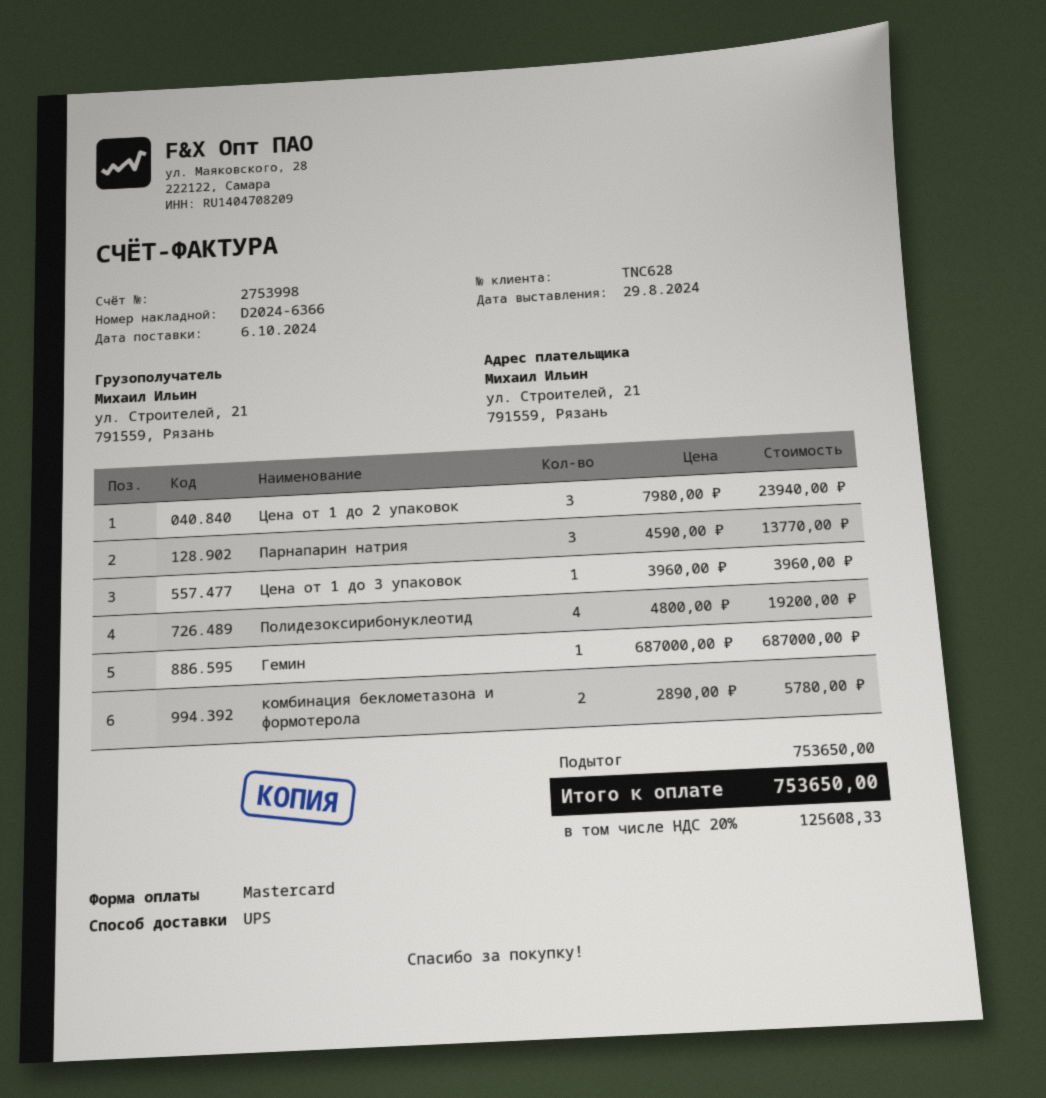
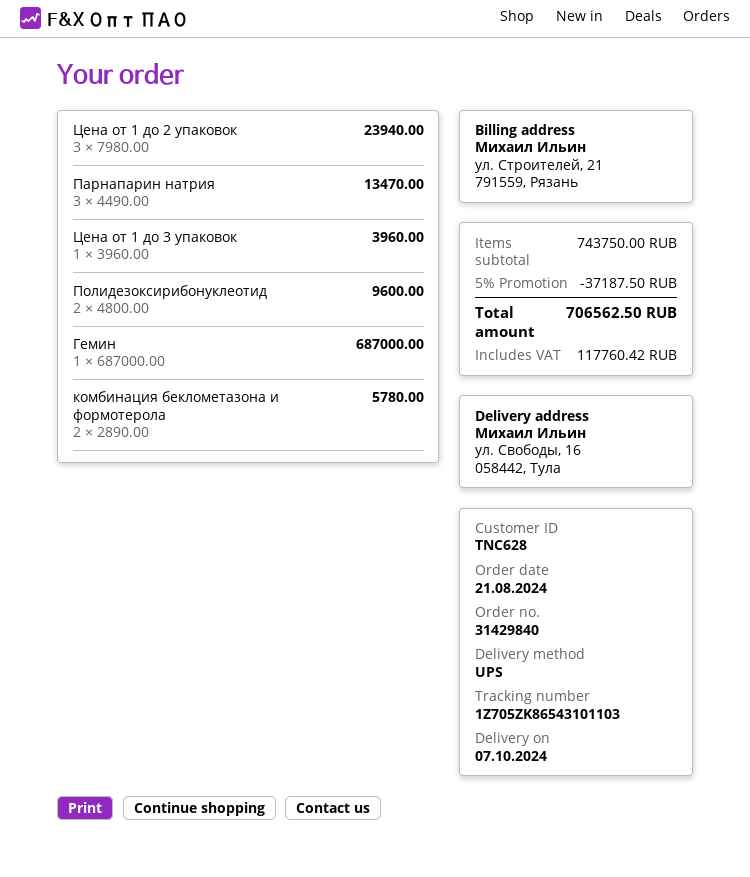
delivery date: 2024-10-06 -> 2024-10-07
ship to: ул. Строителей, 21, 791559, Рязань -> ул. Свободы, 16, 058442, Тула
Парнапарин натрия: 3 x 4590.00 = 13770.00 -> 3 x 4490.00 = 13470.00
Полидезоксирибонуклеотид: 4 x 4800.00 = 19200.00 -> 2 x 4800.00 = 9600.00
subtotal: 753650.00 -> 743750.00
discount: none -> 5% = 37187.50
tax: 125608.33 -> 117760.42
total: 753650.00 -> 706562.50

